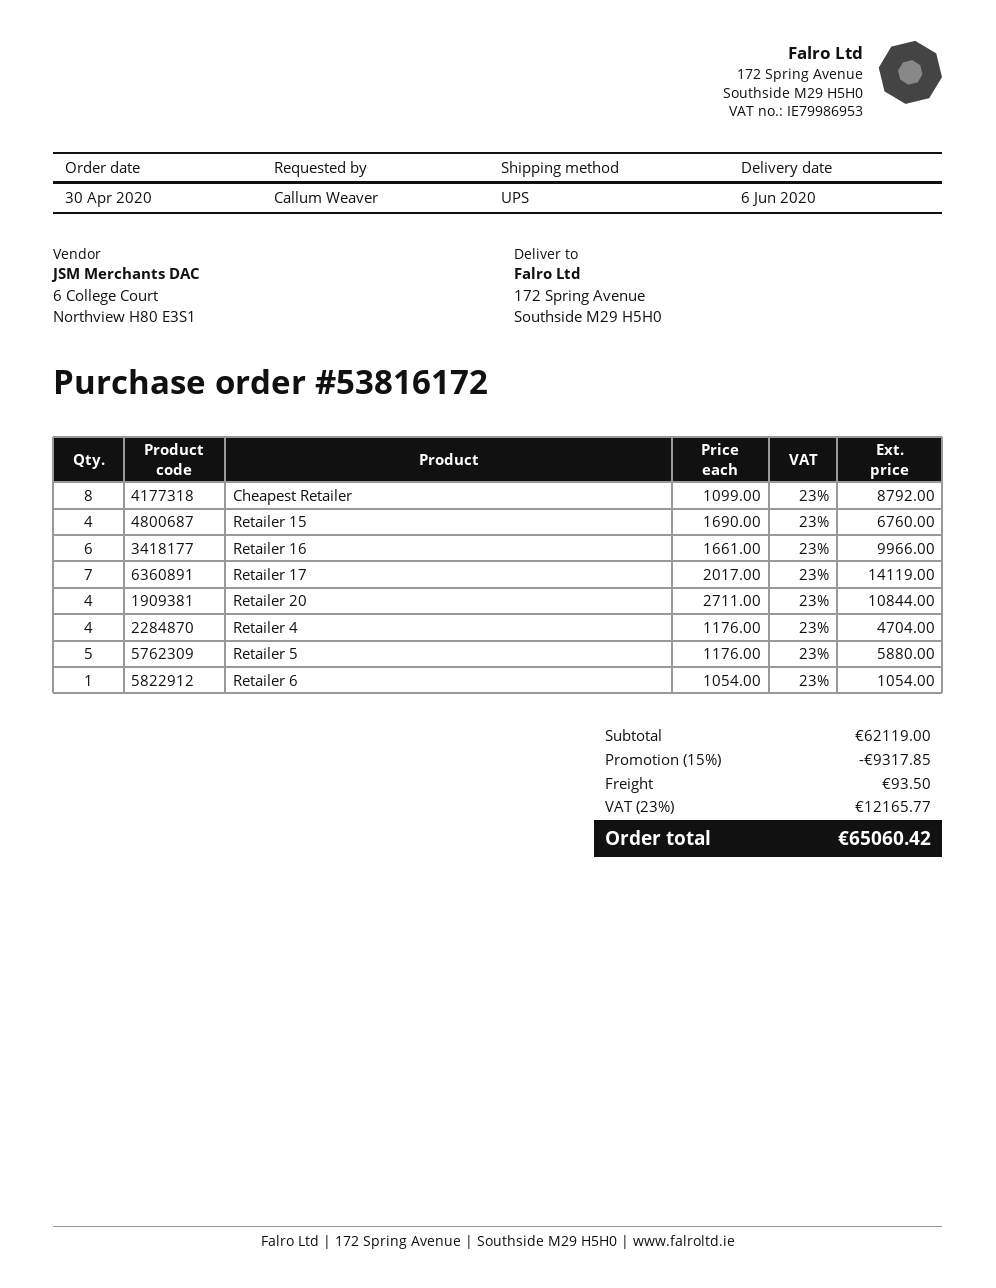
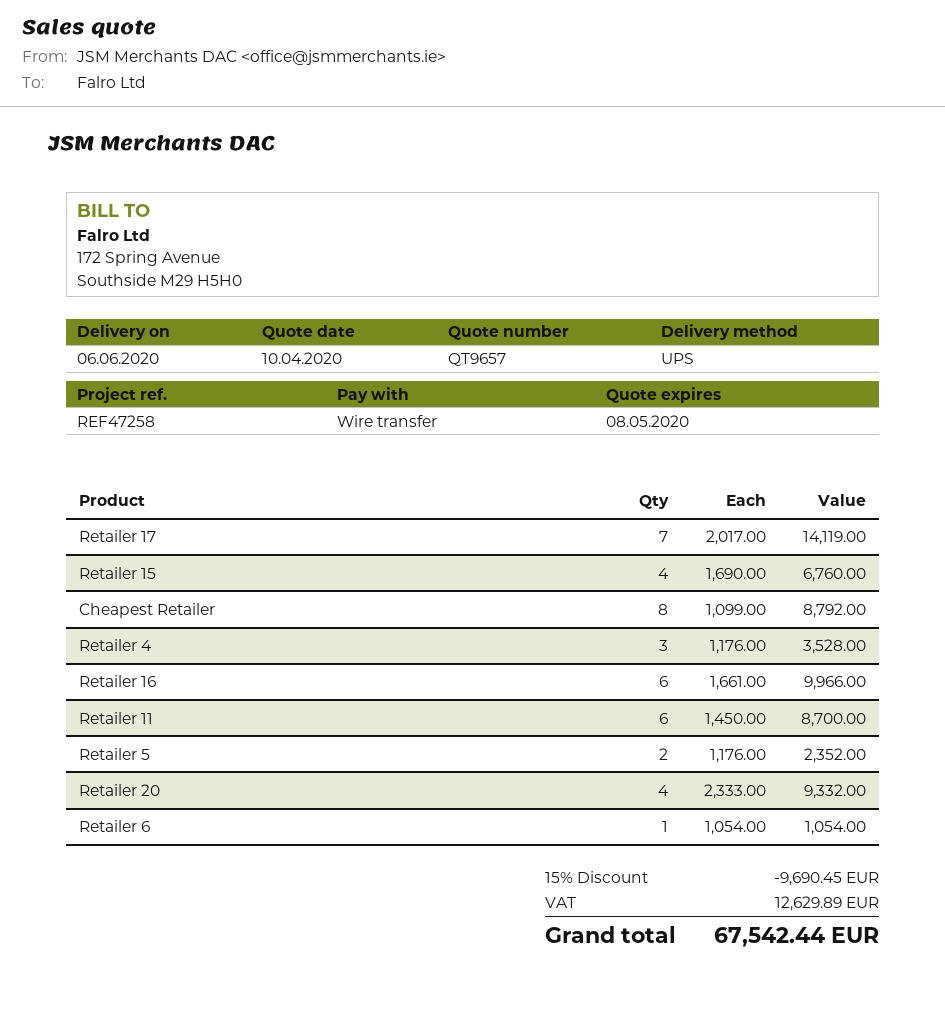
Retailer 20: 4 x 2711.00 = 10844.00 -> 4 x 2333.00 = 9332.00
Retailer 4: 4 x 1176.00 = 4704.00 -> 3 x 1176.00 = 3528.00
Retailer 5: 5 x 1176.00 = 5880.00 -> 2 x 1176.00 = 2352.00
Retailer 11: none -> 6 x 1450.00 = 8700.00
discount: 15% = 9317.85 -> 15% = 9690.45
shipping: 93.50 -> none
tax: 12165.77 -> 12629.89
total: 65060.42 -> 67542.44

